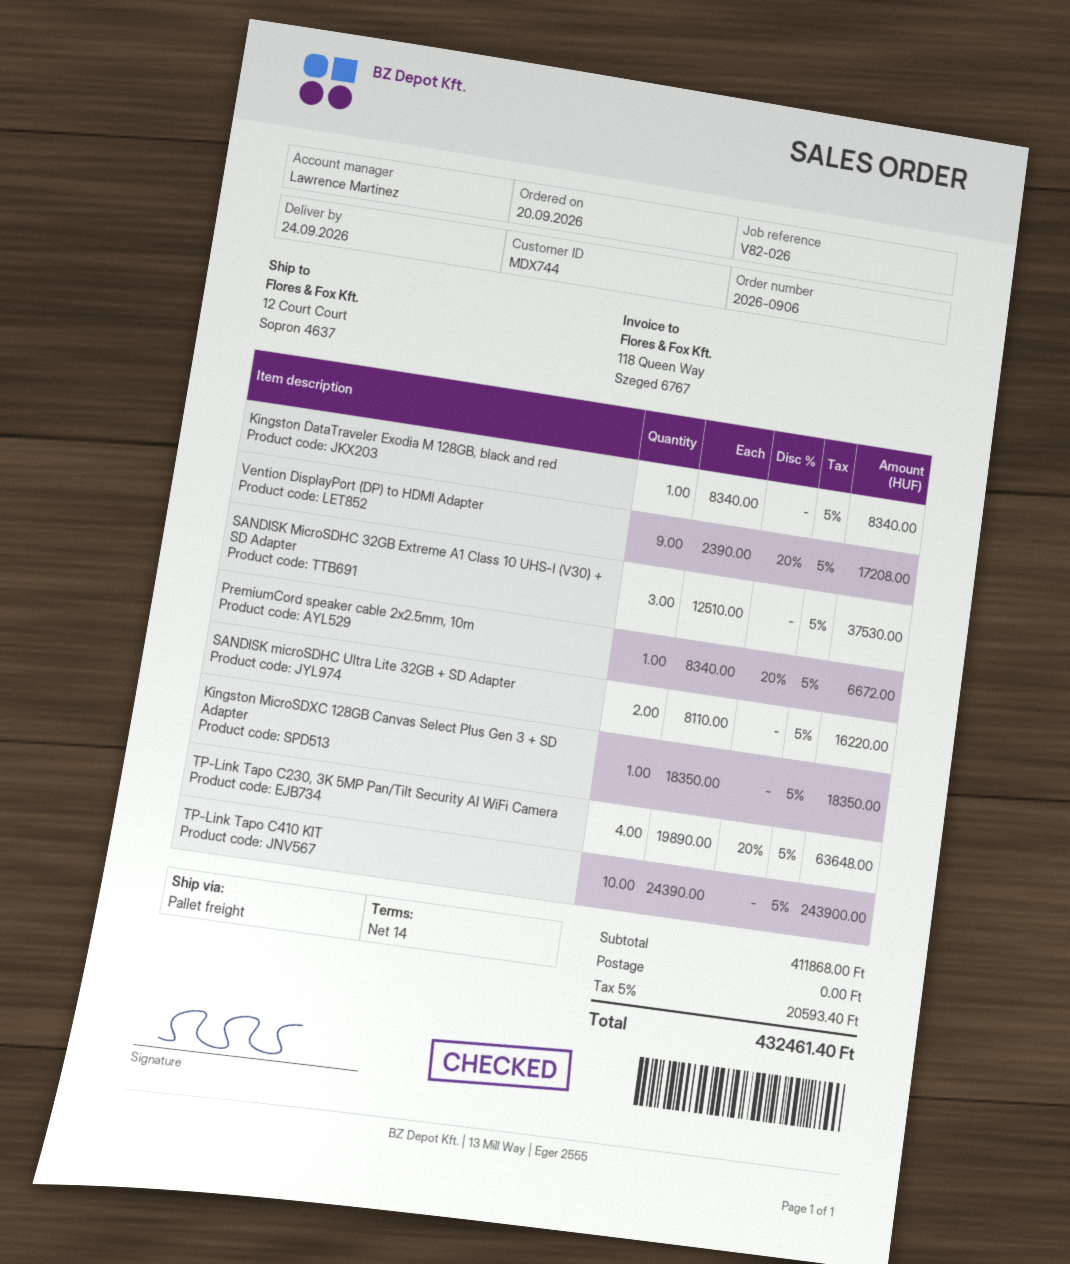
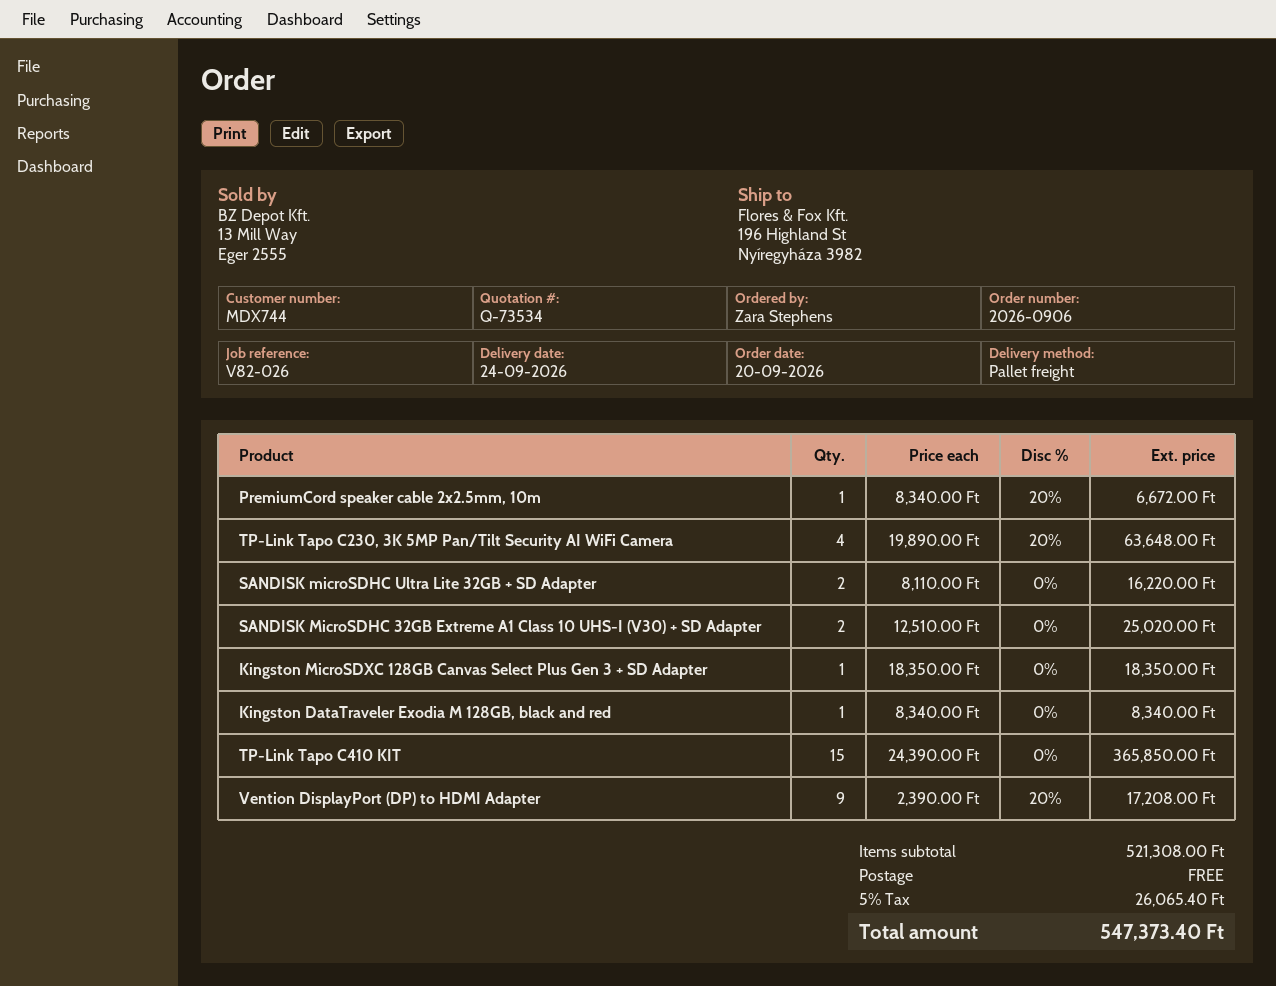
ship to: 12 Court Court, Sopron 4637 -> 196 Highland St, Nyíregyháza 3982
SANDISK MicroSDHC 32GB Extreme A1 Class 10 UHS-I (V30) + SD Adapter: 3 x 12510.00 = 37530.00 -> 2 x 12510.00 = 25020.00
TP-Link Tapo C410 KIT: 10 x 24390.00 = 243900.00 -> 15 x 24390.00 = 365850.00
subtotal: 411868.00 -> 521308.00
tax: 5% = 20593.40 -> 5% = 26065.40
total: 432461.40 -> 547373.40

